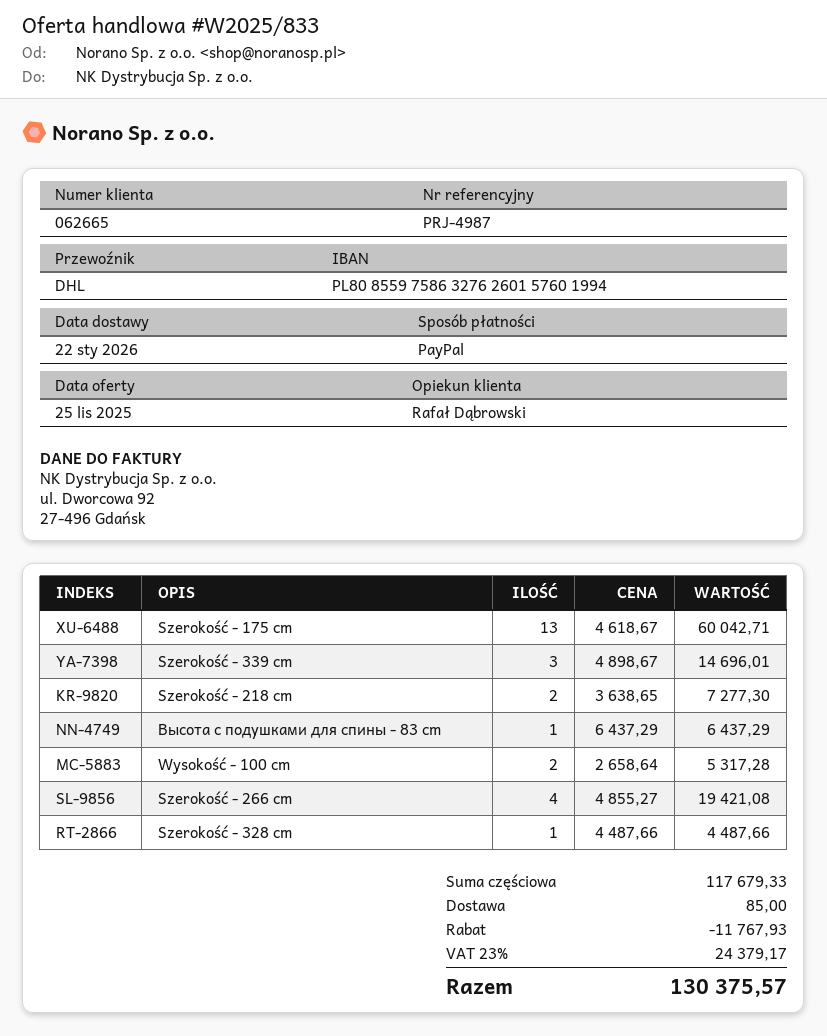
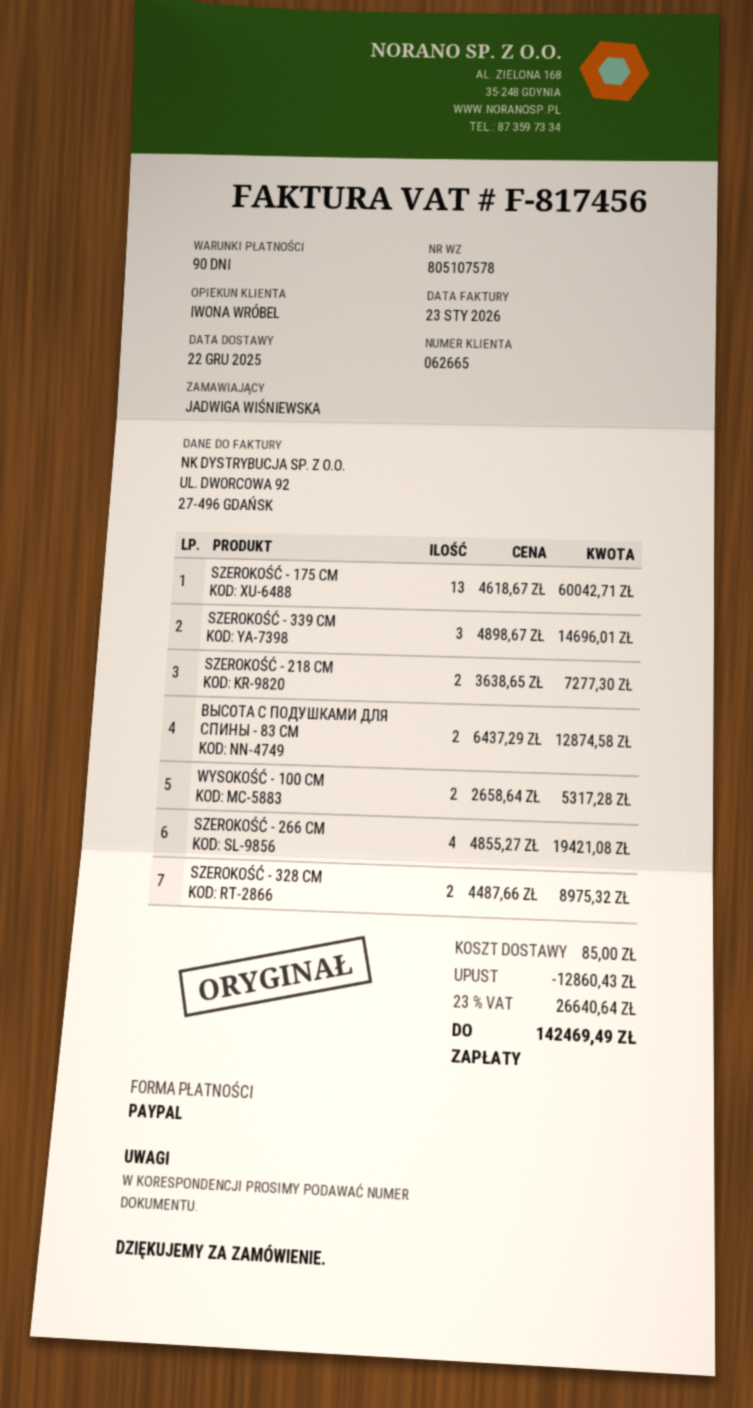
delivery date: 2026-01-22 -> 2025-12-22
sales rep: Rafał Dąbrowski -> IWONA WRÓBEL
Высота с подушками для спины - 83 cm: 1 x 6437.29 = 6437.29 -> 2 x 6437.29 = 12874.58
Szerokość - 328 cm: 1 x 4487.66 = 4487.66 -> 2 x 4487.66 = 8975.32
discount: 11767.93 -> 12860.43
tax: 23% = 24379.17 -> 23% = 26640.64
total: 130375.57 -> 142469.49

